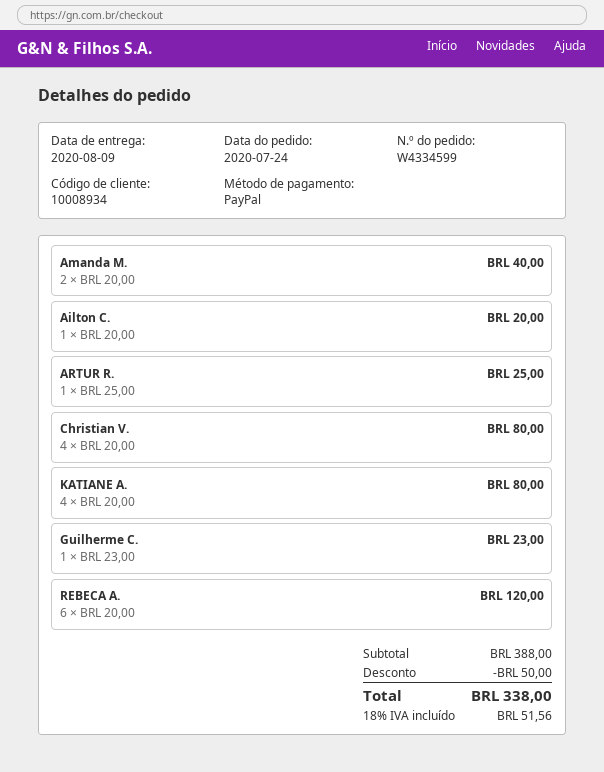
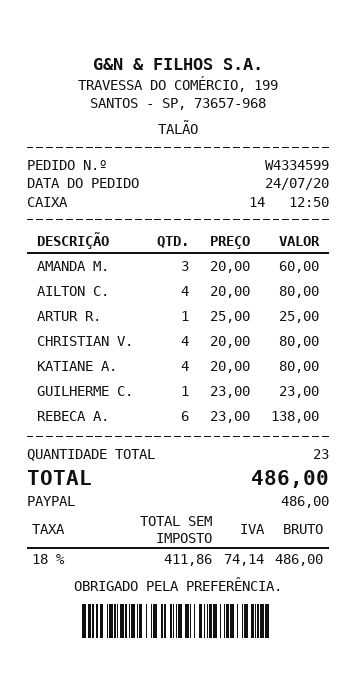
Amanda M.: 2 x 20.00 = 40.00 -> 3 x 20.00 = 60.00
Ailton C.: 1 x 20.00 = 20.00 -> 4 x 20.00 = 80.00
REBECA A.: 6 x 20.00 = 120.00 -> 6 x 23.00 = 138.00
discount: 50.00 -> none
tax: 18% = 51.56 -> 18% = 74.14
total: 338.00 -> 486.00

